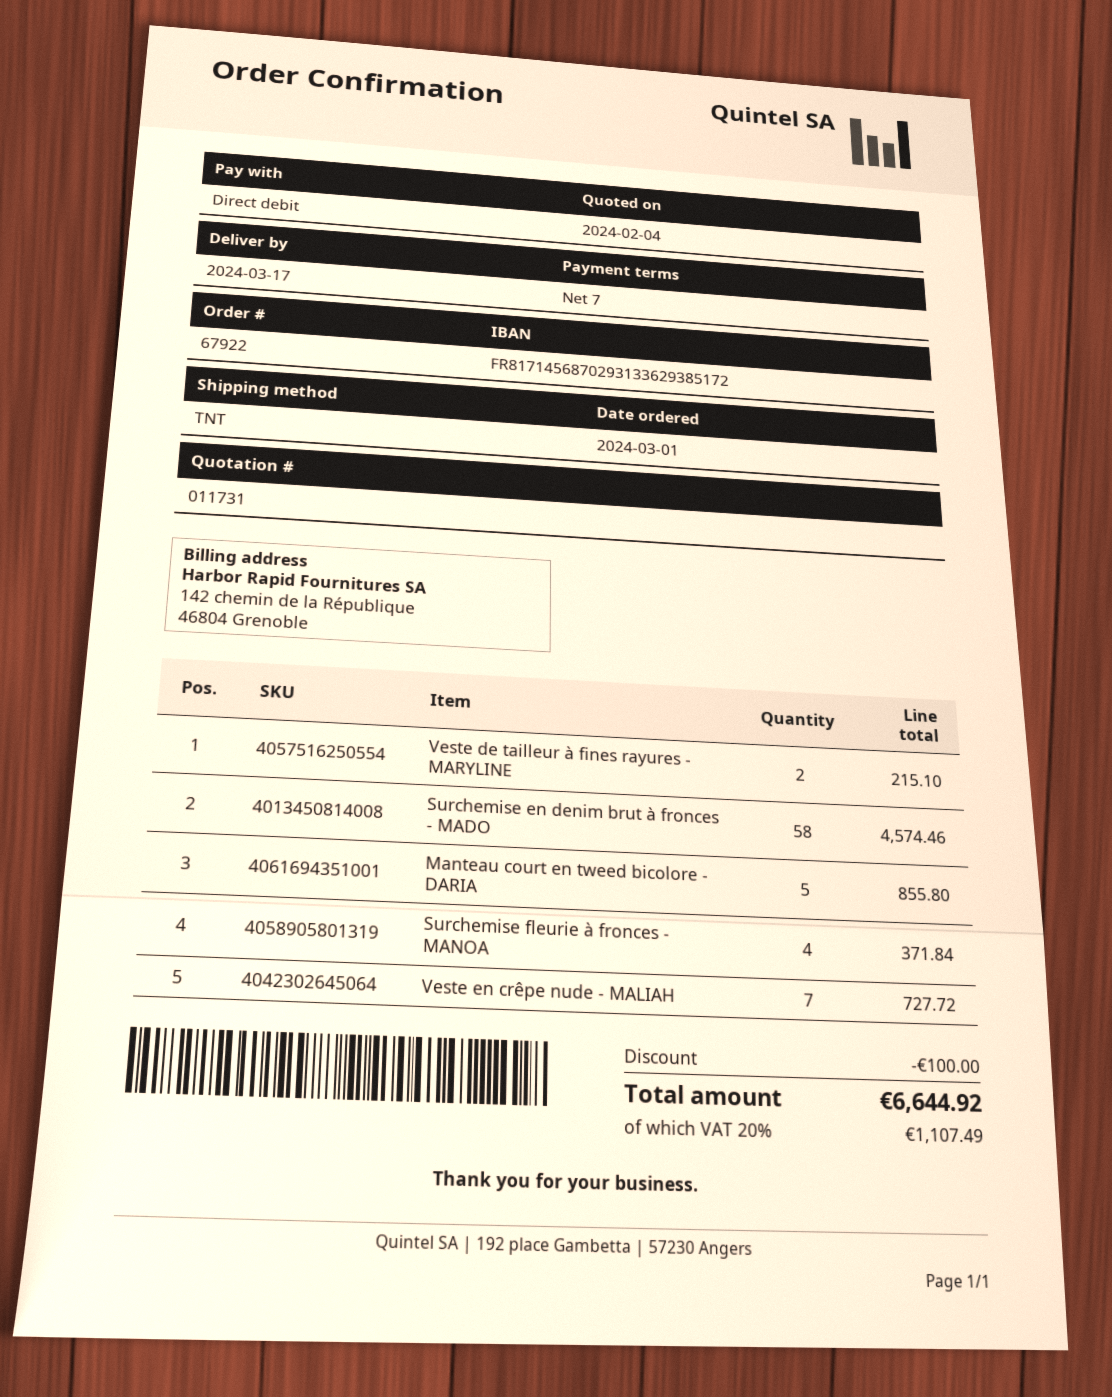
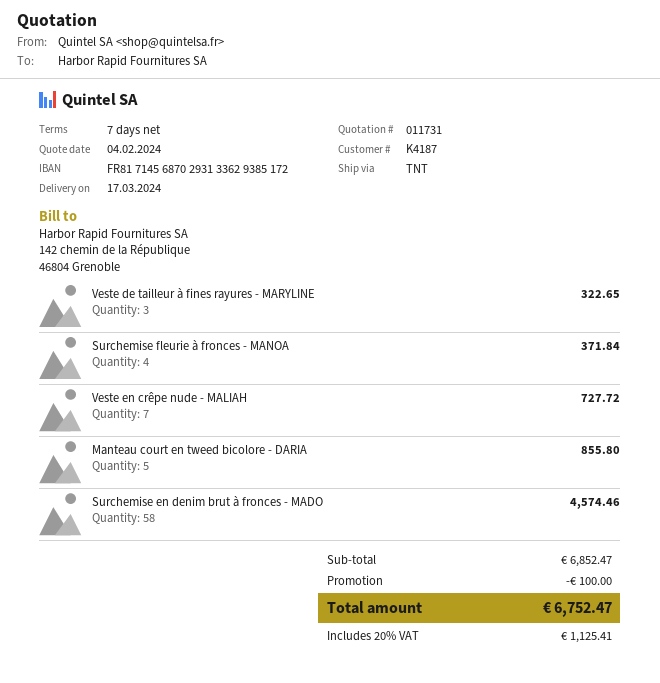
Veste de tailleur à fines rayures - MARYLINE: 2 for 215.10 -> 3 for 322.65
tax: 20% = 1107.49 -> 20% = 1125.41
total: 6644.92 -> 6752.47

